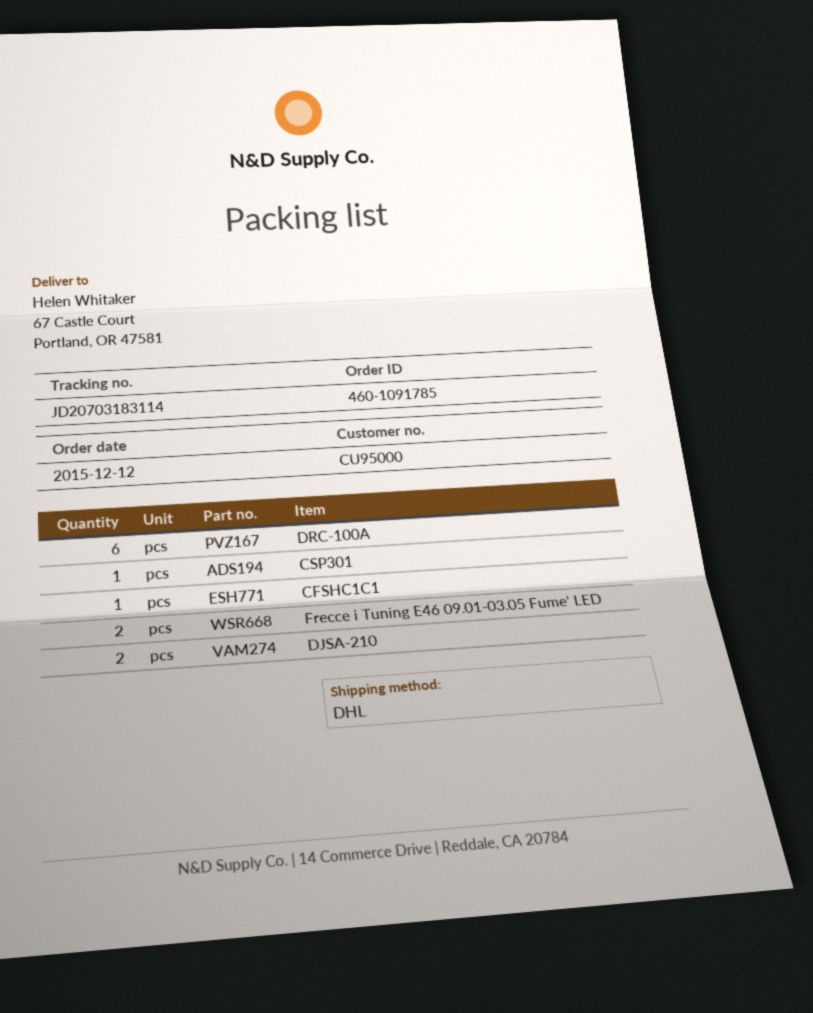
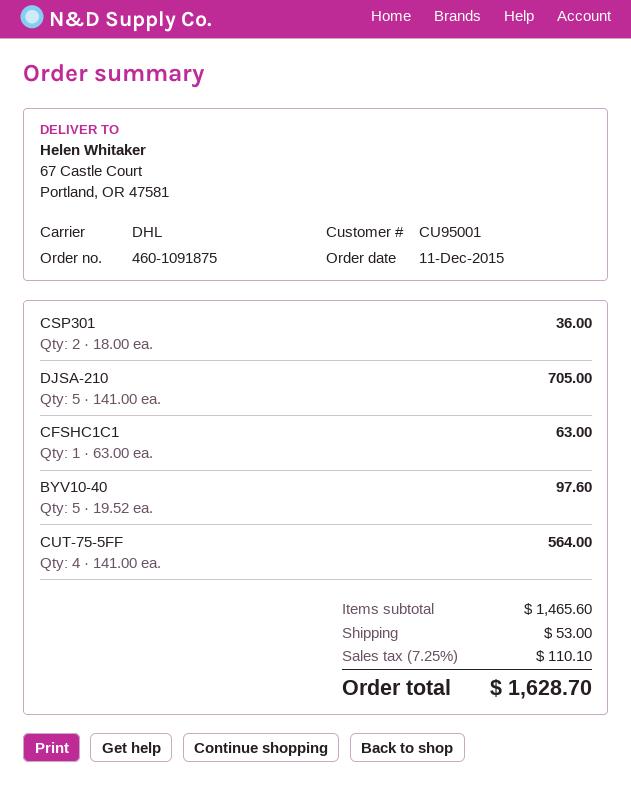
order number: 460-1091785 -> 460-1091875
order date: 2015-12-12 -> 2015-12-11
customer number: CU95000 -> CU95001
DRC-100A: 6 -> none
CSP301: 1 -> 2
Frecce i Tuning E46 09.01-03.05 Fume' LED: 2 -> none
DJSA-210: 2 -> 5
BYV10-40: none -> 5
CUT-75-5FF: none -> 4

